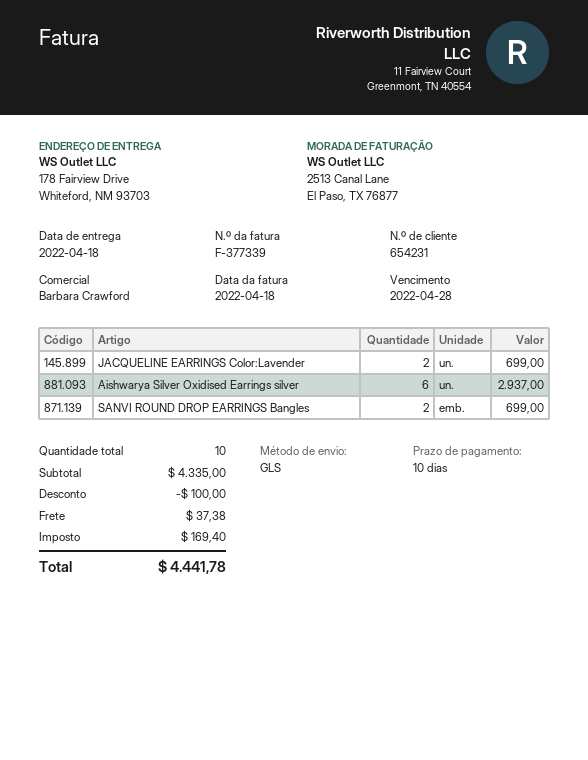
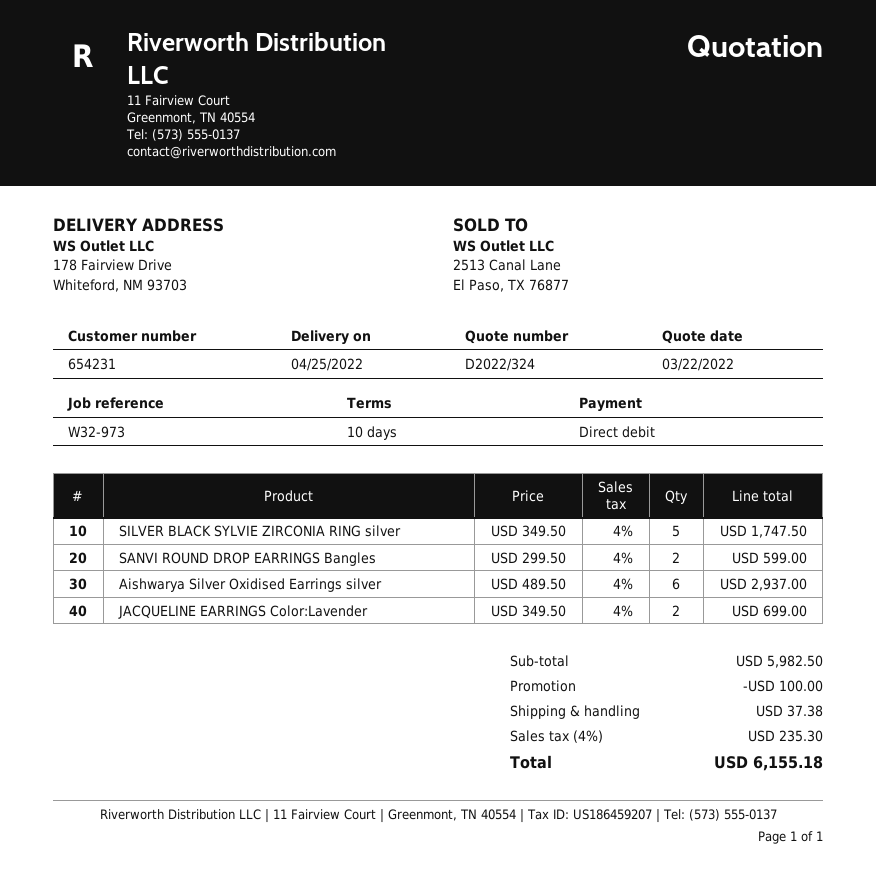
delivery date: 2022-04-18 -> 2022-04-25
SANVI ROUND DROP EARRINGS Bangles: 2 for 699.00 -> 2 for 599.00
SILVER BLACK SYLVIE ZIRCONIA RING silver: none -> 5 for 1747.50
subtotal: 4335.00 -> 5982.50
tax: 169.40 -> 235.30
total: 4441.78 -> 6155.18

